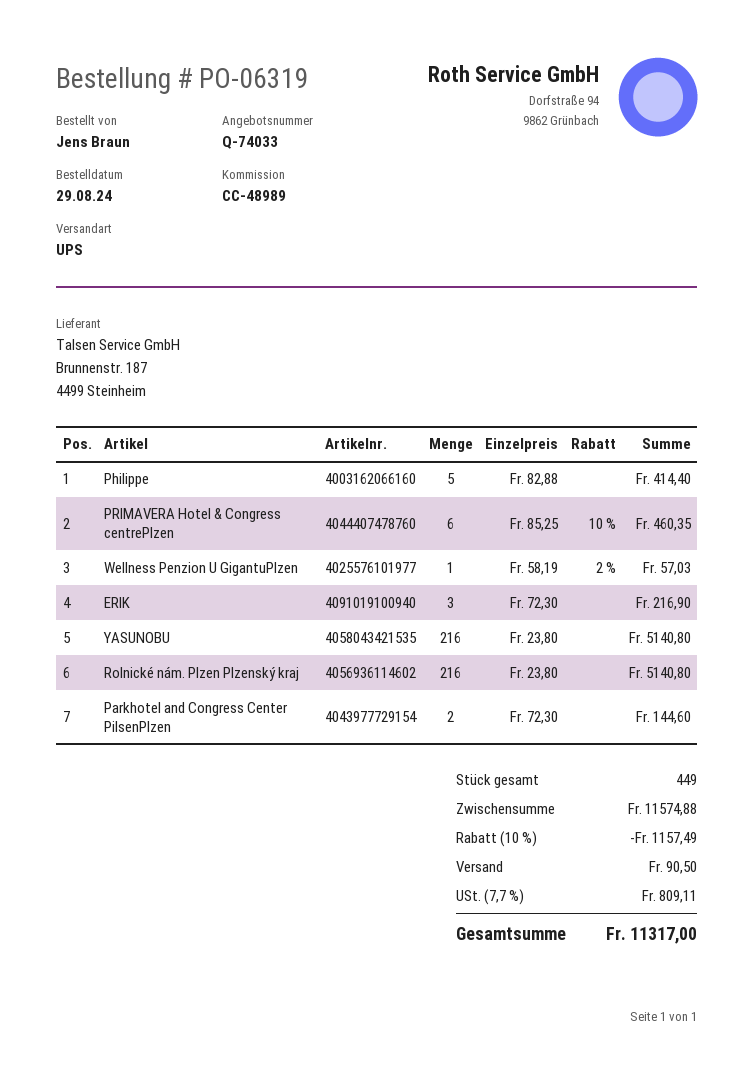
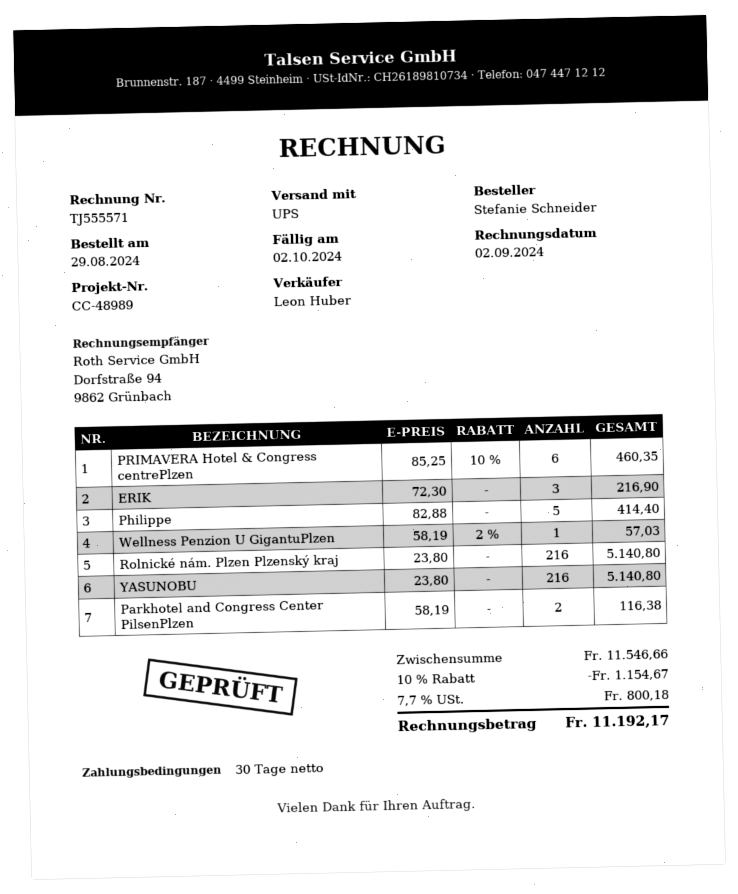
ordered by: Jens Braun -> Stefanie Schneider
Parkhotel and Congress Center PilsenPlzen: 2 x 72.30 = 144.60 -> 2 x 58.19 = 116.38
subtotal: 11574.88 -> 11546.66
discount: 10% = 1157.49 -> 10% = 1154.67
shipping: 90.50 -> none
tax: 7.7% = 809.11 -> 7.7% = 800.18
total: 11317.00 -> 11192.17

